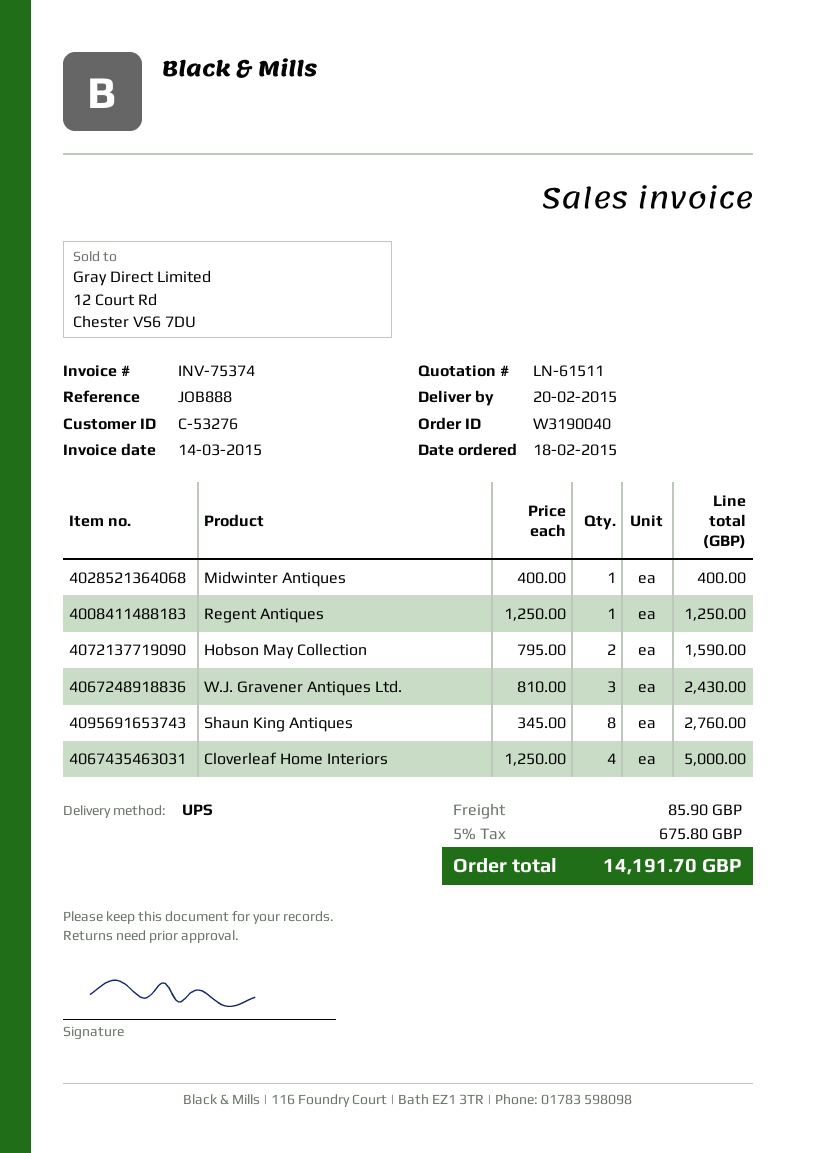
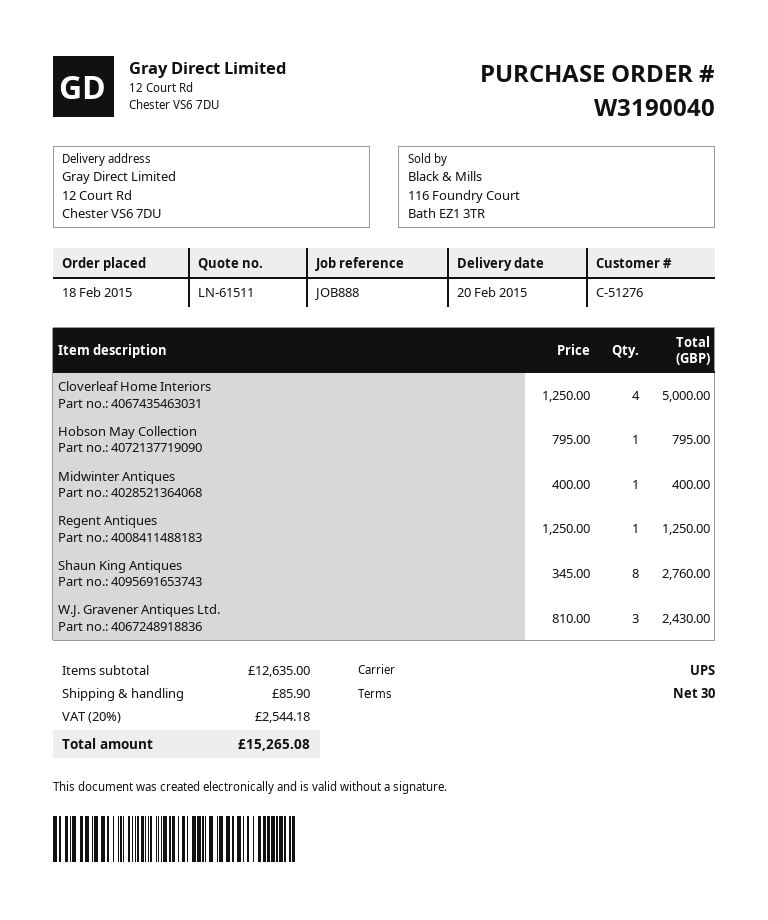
customer number: C-53276 -> C-51276
Hobson May Collection: 2 x 795.00 = 1590.00 -> 1 x 795.00 = 795.00
tax: 5% = 675.80 -> 20% = 2544.18
total: 14191.70 -> 15265.08

